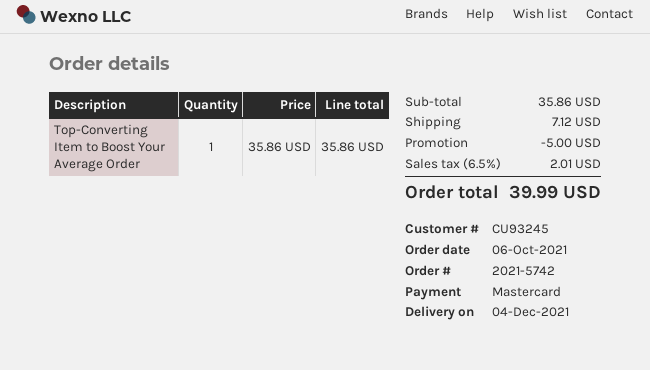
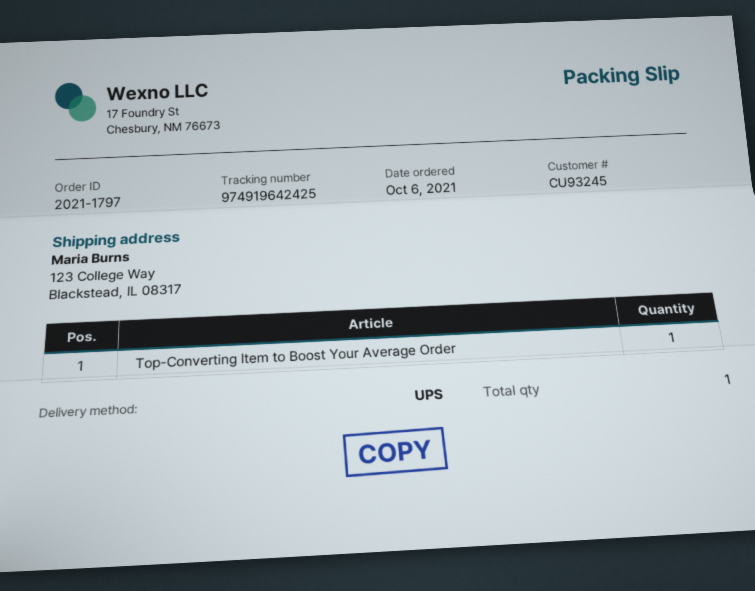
order number: 2021-5742 -> 2021-1797

